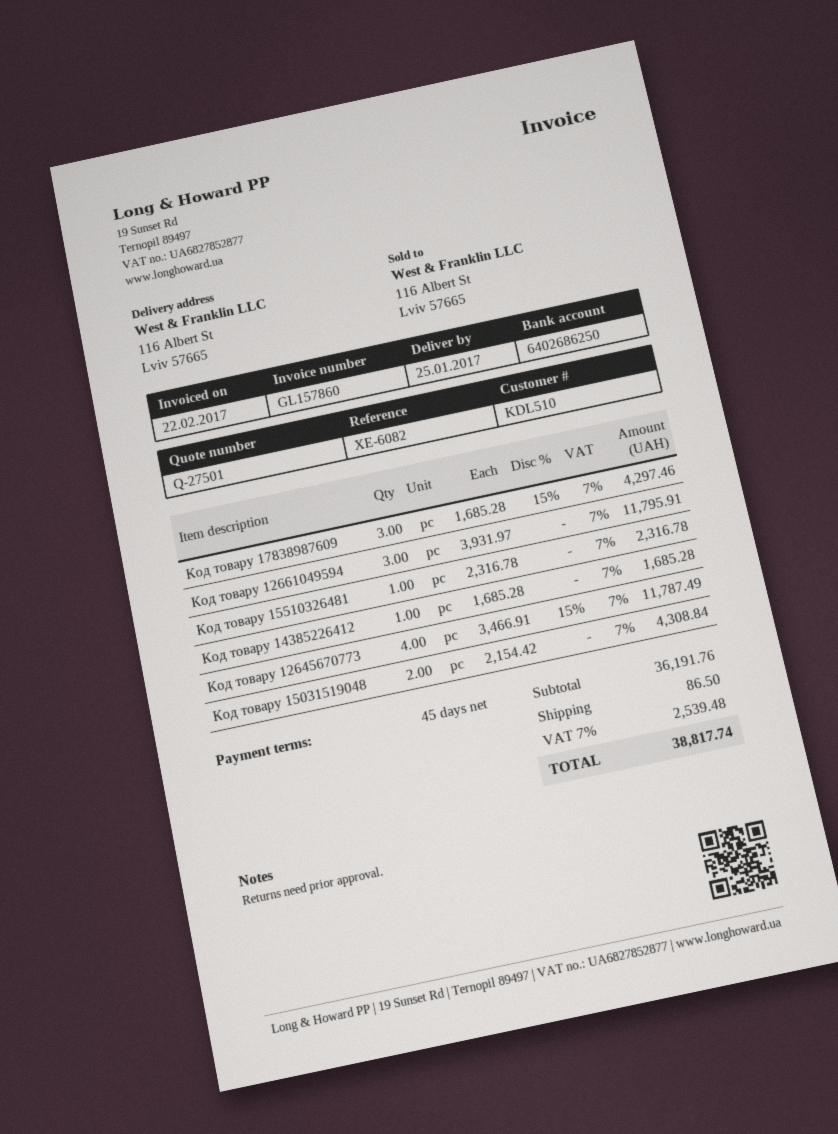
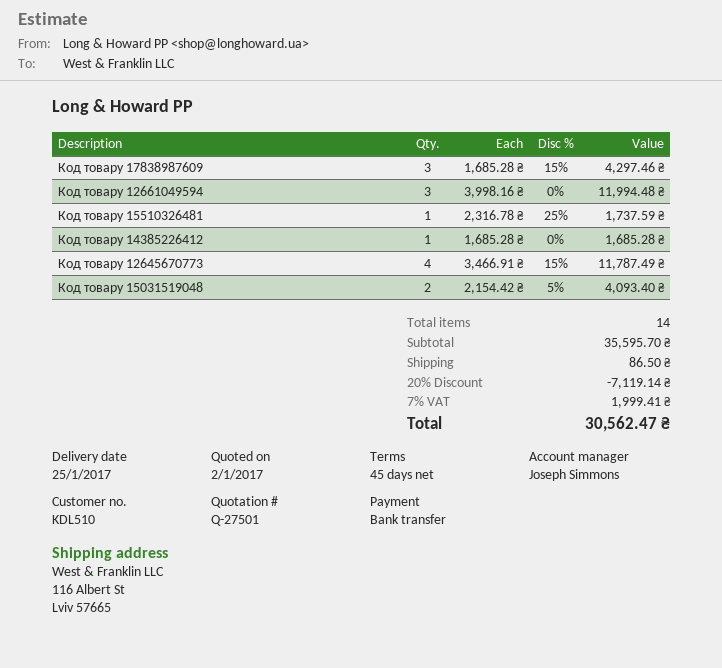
Код товару 12661049594: 3 x 3931.97 = 11795.91 -> 3 x 3998.16 = 11994.48
Код товару 15510326481: 1 x 2316.78 = 2316.78 -> 1 x 2316.78 - 25% = 1737.59
Код товару 15031519048: 2 x 2154.42 = 4308.84 -> 2 x 2154.42 - 5% = 4093.40
subtotal: 36191.76 -> 35595.70
discount: none -> 20% = 7119.14
tax: 7% = 2539.48 -> 7% = 1999.41
total: 38817.74 -> 30562.47

